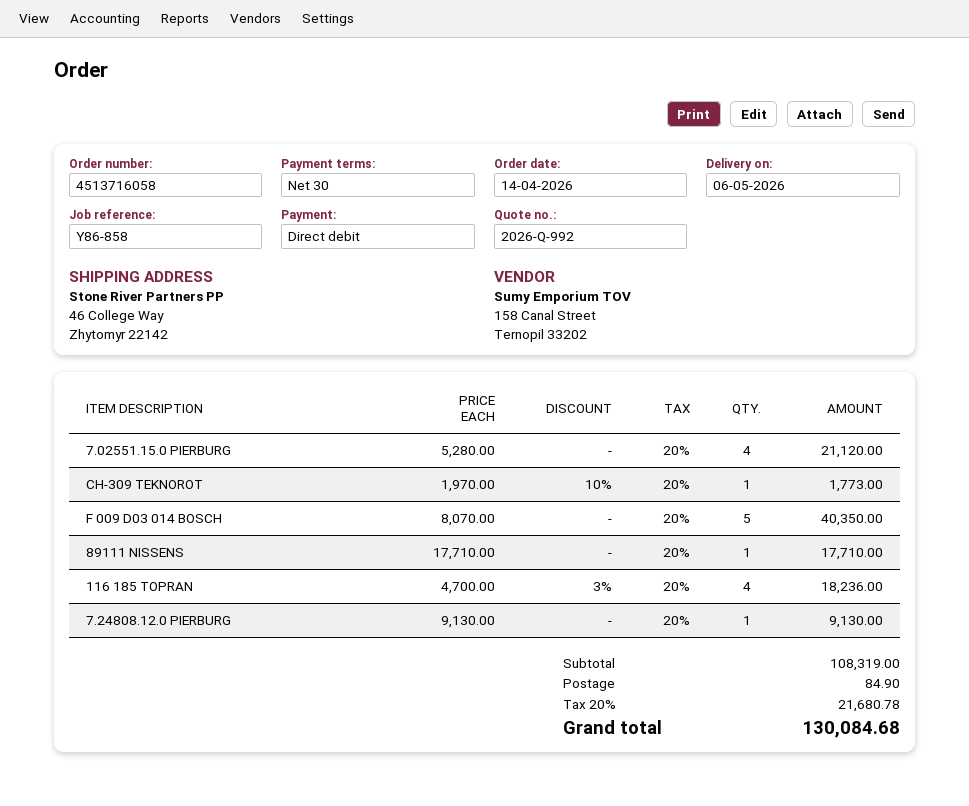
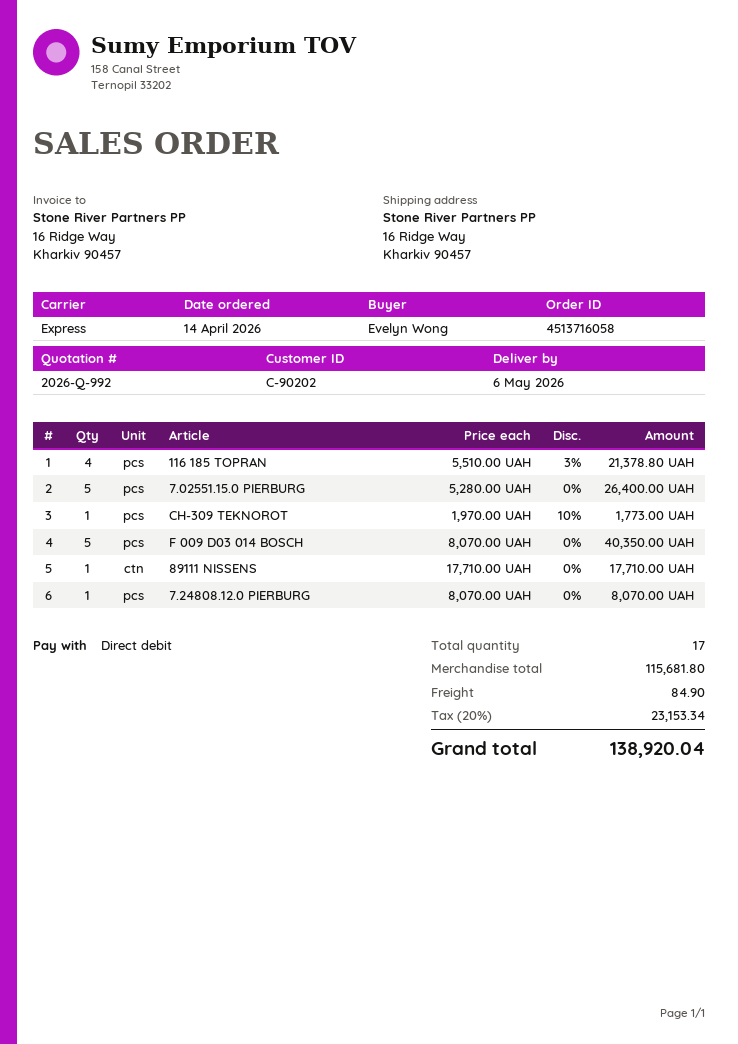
ship to: 46 College Way, Zhytomyr 22142 -> 16 Ridge Way, Kharkiv 90457
7.02551.15.0 PIERBURG: 4 x 5280.00 = 21120.00 -> 5 x 5280.00 = 26400.00
116 185 TOPRAN: 4 x 4700.00 - 3% = 18236.00 -> 4 x 5510.00 - 3% = 21378.80
7.24808.12.0 PIERBURG: 1 x 9130.00 = 9130.00 -> 1 x 8070.00 = 8070.00
subtotal: 108319.00 -> 115681.80
tax: 20% = 21680.78 -> 20% = 23153.34
total: 130084.68 -> 138920.04

